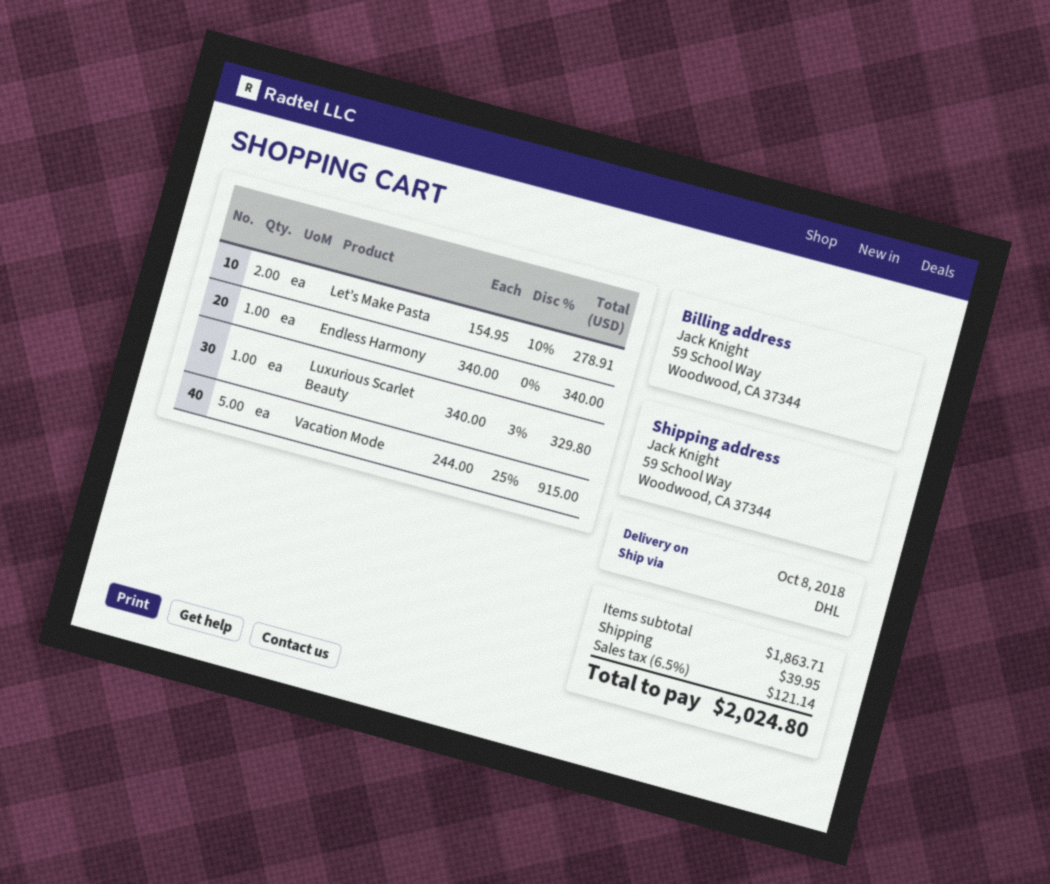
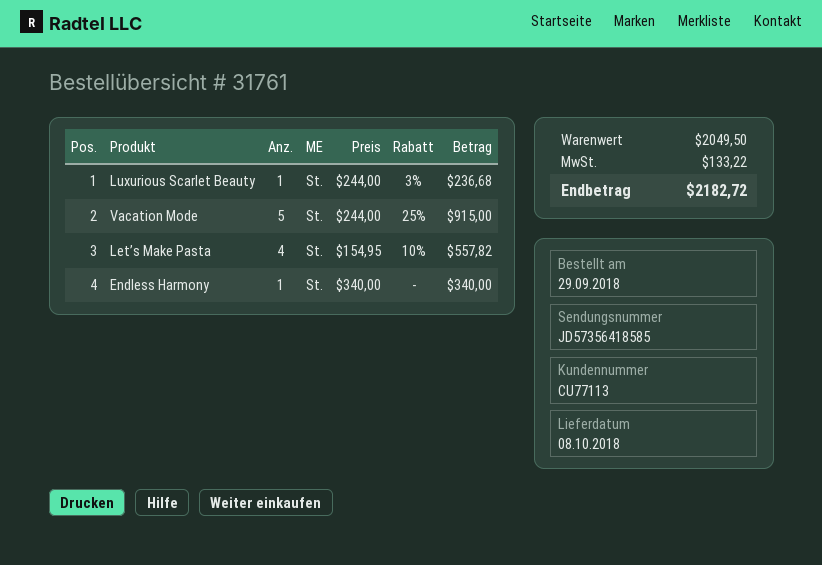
Let’s Make Pasta: 2 x 154.95 - 10% = 278.91 -> 4 x 154.95 - 10% = 557.82
Luxurious Scarlet Beauty: 1 x 340.00 - 3% = 329.80 -> 1 x 244.00 - 3% = 236.68
subtotal: 1863.71 -> 2049.50
shipping: 39.95 -> none
tax: 121.14 -> 133.22
total: 2024.80 -> 2182.72

